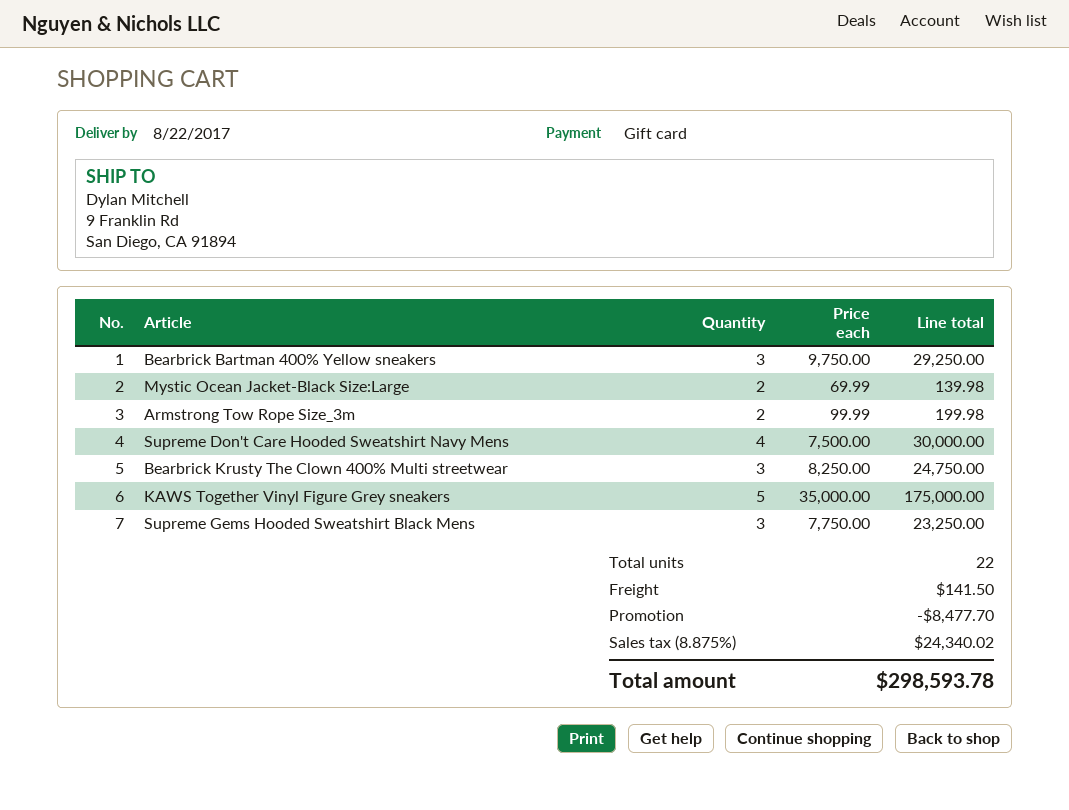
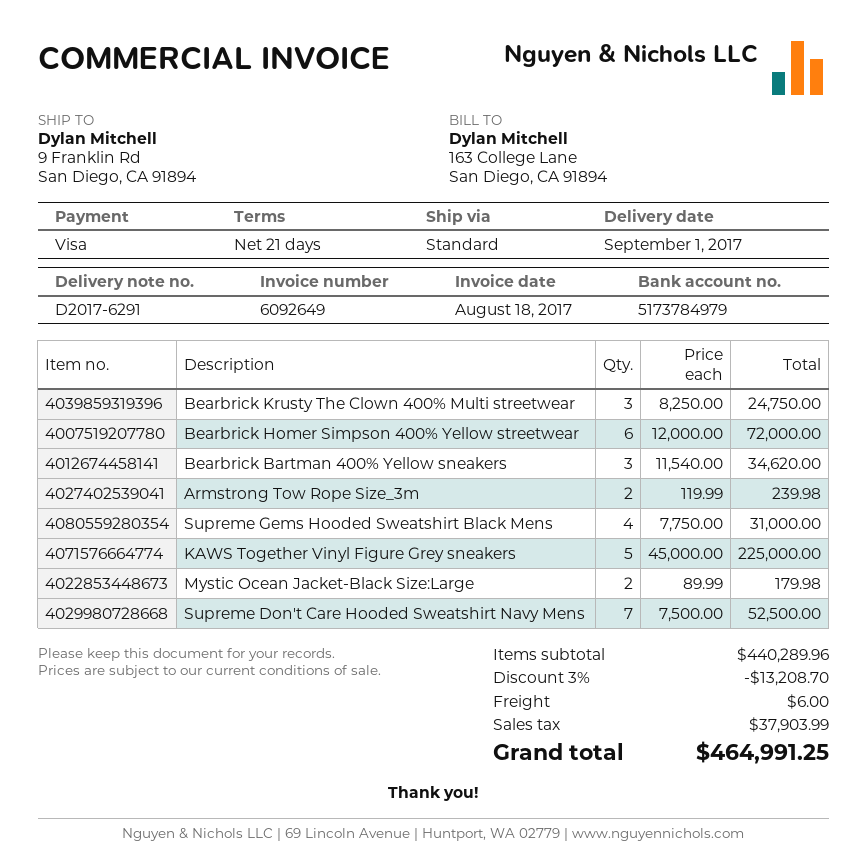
delivery date: 2017-08-22 -> 2017-09-01
payment method: gift card -> Visa
Bearbrick Bartman 400% Yellow sneakers: 3 x 9750.00 = 29250.00 -> 3 x 11540.00 = 34620.00
Mystic Ocean Jacket-Black Size:Large: 2 x 69.99 = 139.98 -> 2 x 89.99 = 179.98
Armstrong Tow Rope Size_3m: 2 x 99.99 = 199.98 -> 2 x 119.99 = 239.98
Supreme Don't Care Hooded Sweatshirt Navy Mens: 4 x 7500.00 = 30000.00 -> 7 x 7500.00 = 52500.00
KAWS Together Vinyl Figure Grey sneakers: 5 x 35000.00 = 175000.00 -> 5 x 45000.00 = 225000.00
Supreme Gems Hooded Sweatshirt Black Mens: 3 x 7750.00 = 23250.00 -> 4 x 7750.00 = 31000.00
Bearbrick Homer Simpson 400% Yellow streetwear: none -> 6 x 12000.00 = 72000.00
discount: 8477.70 -> 13208.70
shipping: 141.50 -> 6.00
tax: 24340.02 -> 37903.99
total: 298593.78 -> 464991.25

